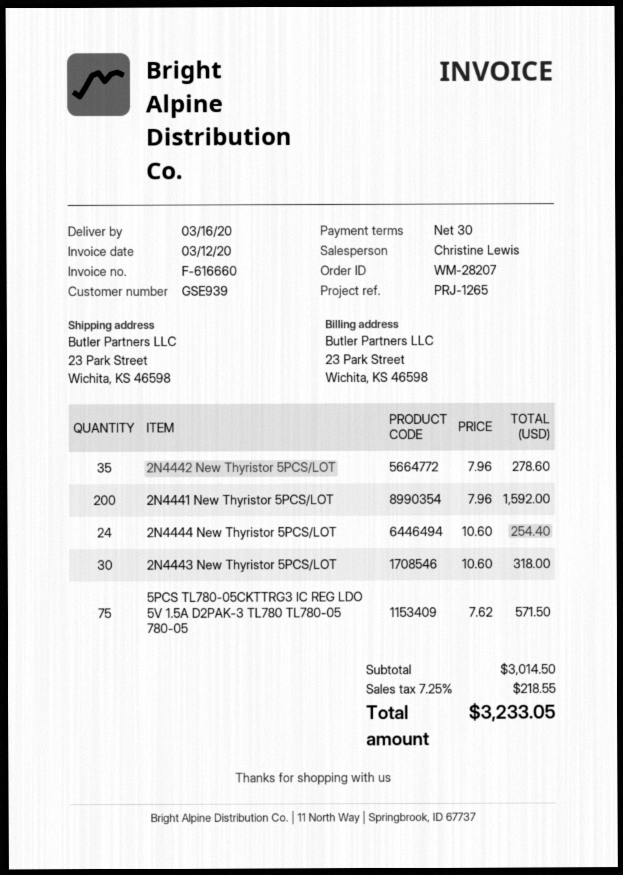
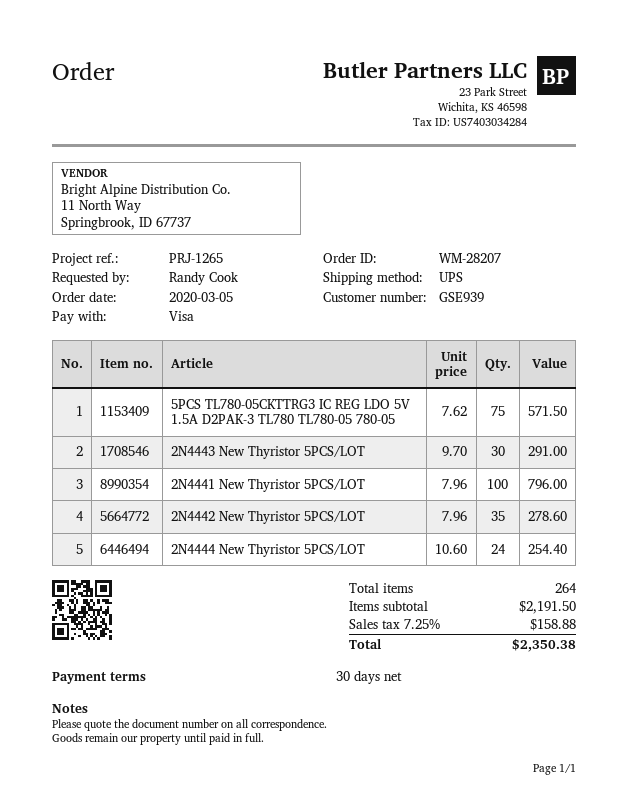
2N4441 New Thyristor 5PCS/LOT: 200 x 7.96 = 1592.00 -> 100 x 7.96 = 796.00
2N4443 New Thyristor 5PCS/LOT: 30 x 10.60 = 318.00 -> 30 x 9.70 = 291.00
subtotal: 3014.50 -> 2191.50
tax: 7.25% = 218.55 -> 7.25% = 158.88
total: 3233.05 -> 2350.38

